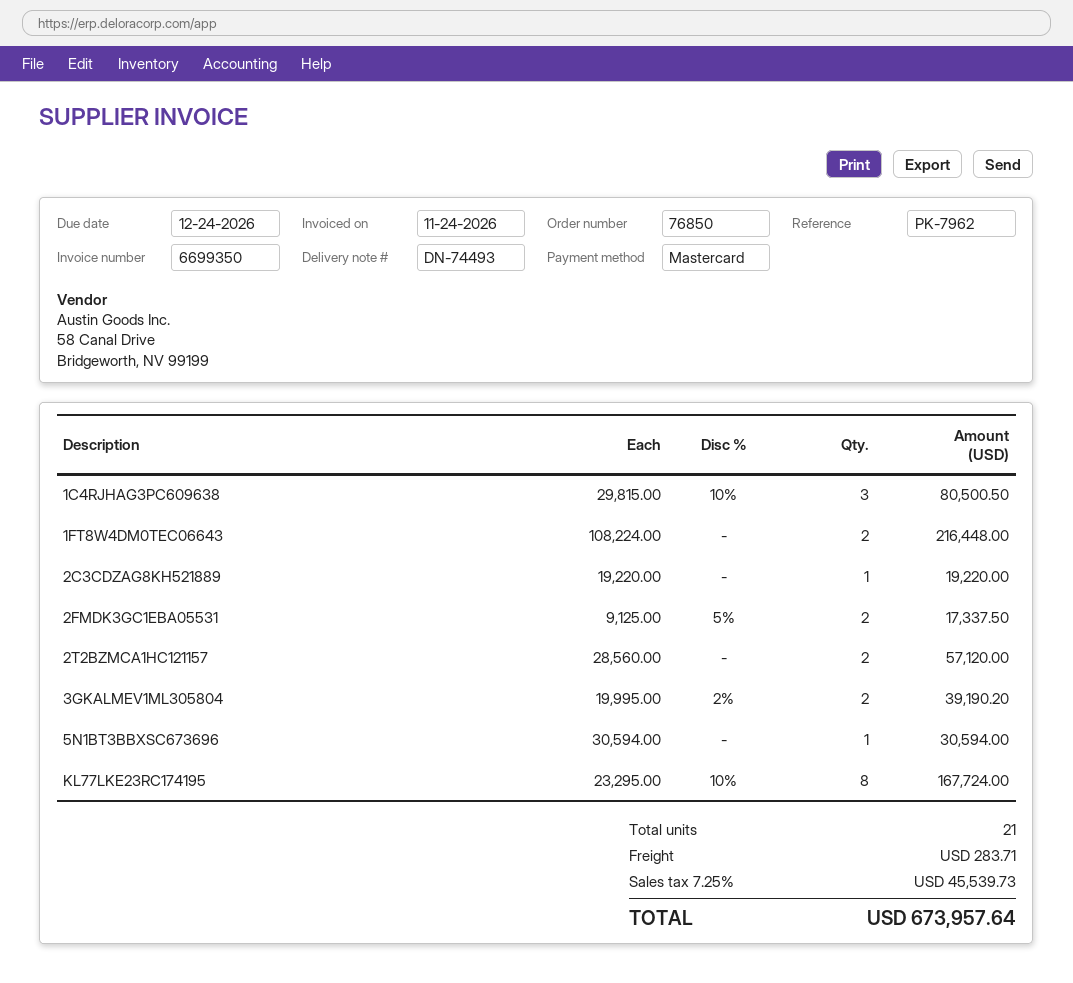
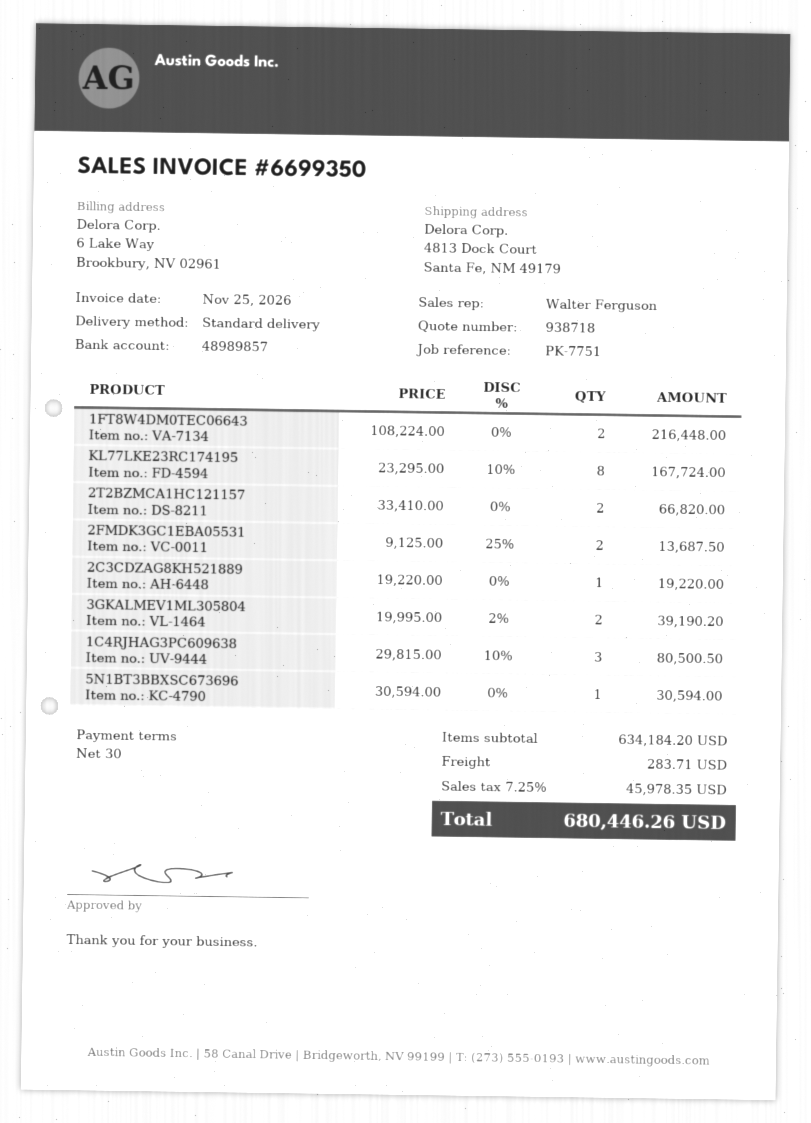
invoice date: 2026-11-24 -> 2026-11-25
reference: PK-7962 -> PK-7751
2FMDK3GC1EBA05531: 2 x 9125.00 - 5% = 17337.50 -> 2 x 9125.00 - 25% = 13687.50
2T2BZMCA1HC121157: 2 x 28560.00 = 57120.00 -> 2 x 33410.00 = 66820.00
tax: 7.25% = 45539.73 -> 7.25% = 45978.35
total: 673957.64 -> 680446.26

